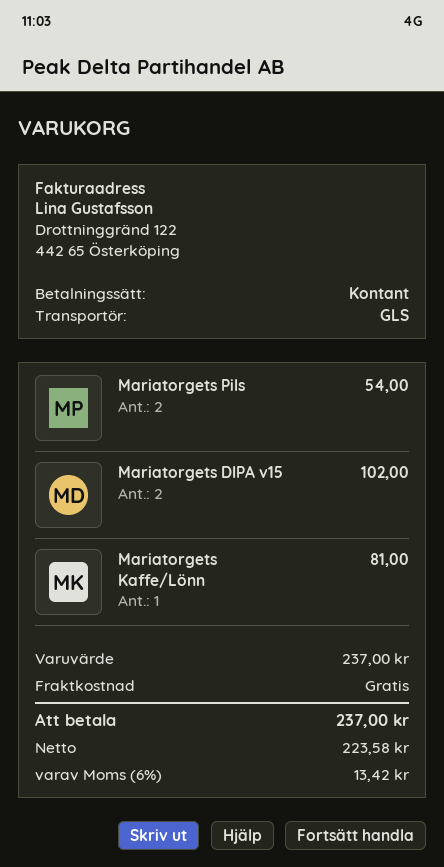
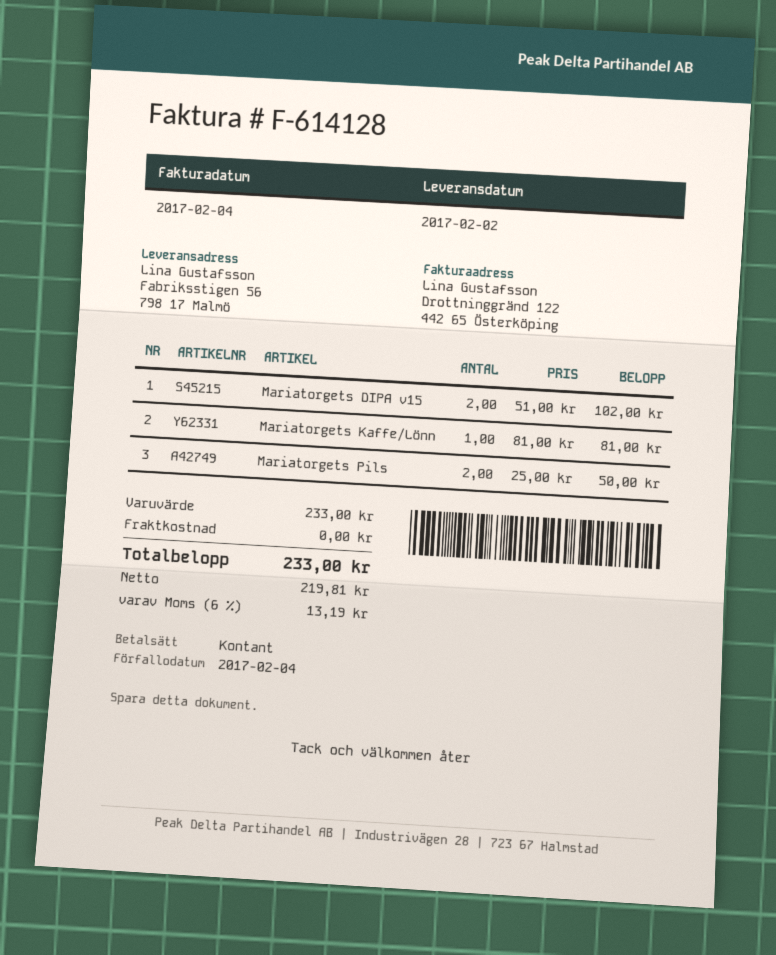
Mariatorgets Pils: 2 for 54.00 -> 2 for 50.00
subtotal: 237.00 -> 233.00
net: 223.58 -> 219.81
tax: 6% = 13.42 -> 6% = 13.19
total: 237.00 -> 233.00

